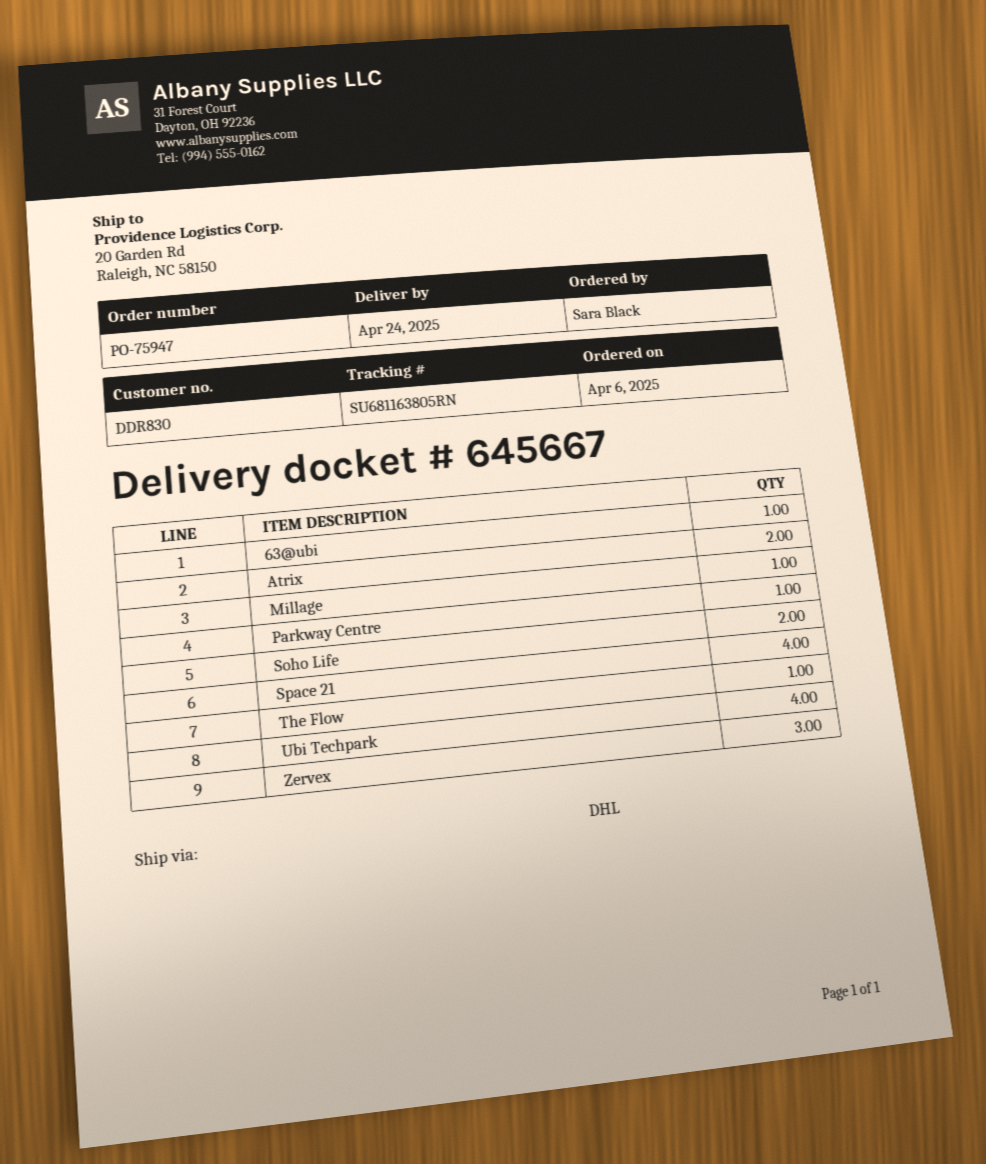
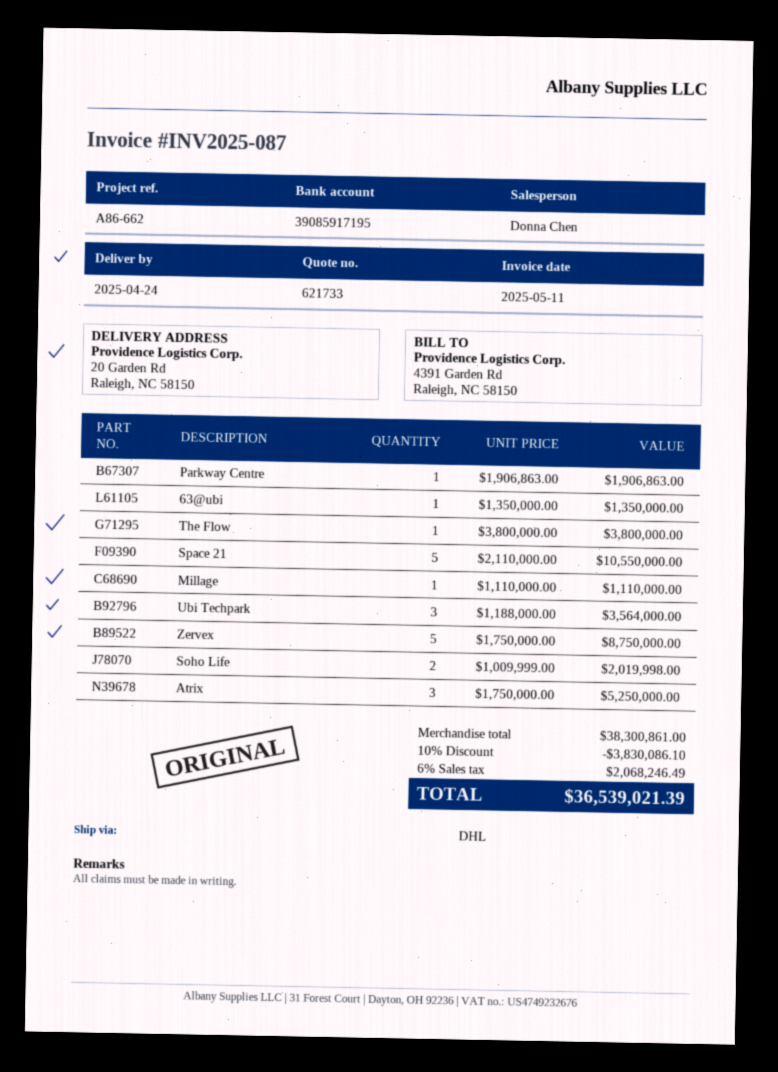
Atrix: 2 -> 3
Space 21: 4 -> 5
Ubi Techpark: 4 -> 3
Zervex: 3 -> 5

